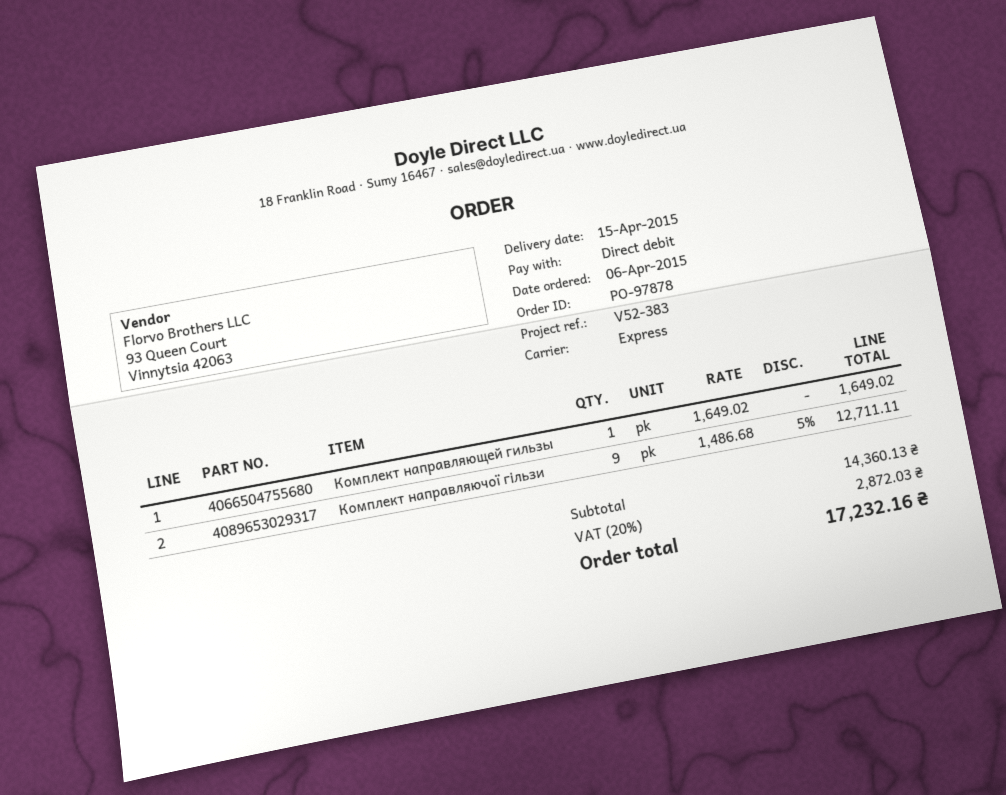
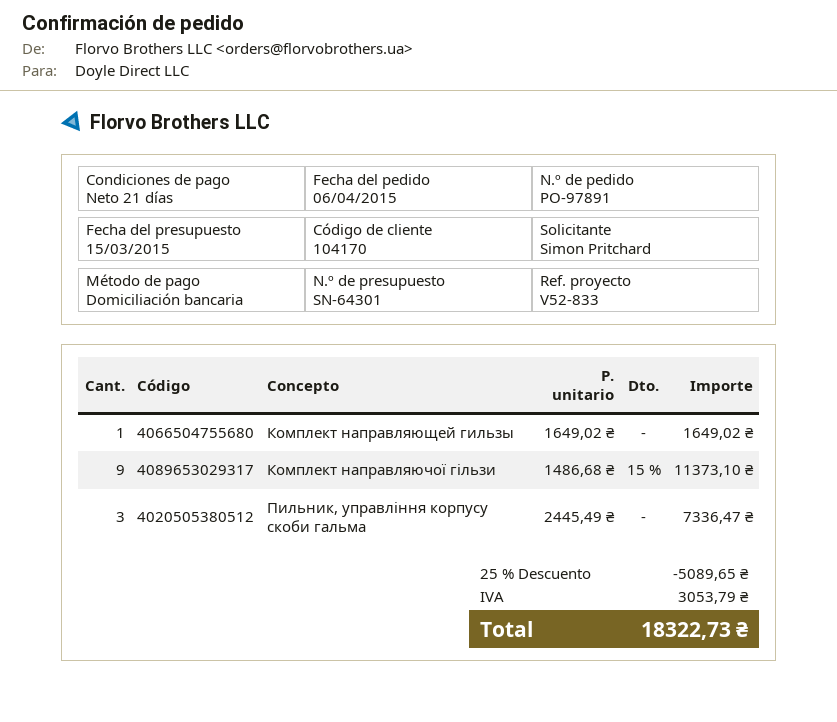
order number: PO-97878 -> PO-97891
reference: V52-383 -> V52-833
Комплект направляючої гільзи: 9 x 1486.68 - 5% = 12711.11 -> 9 x 1486.68 - 15% = 11373.10
Пильник, управління корпусу скоби гальма: none -> 3 x 2445.49 = 7336.47
discount: none -> 25% = 5089.65
tax: 2872.03 -> 3053.79
total: 17232.16 -> 18322.73

